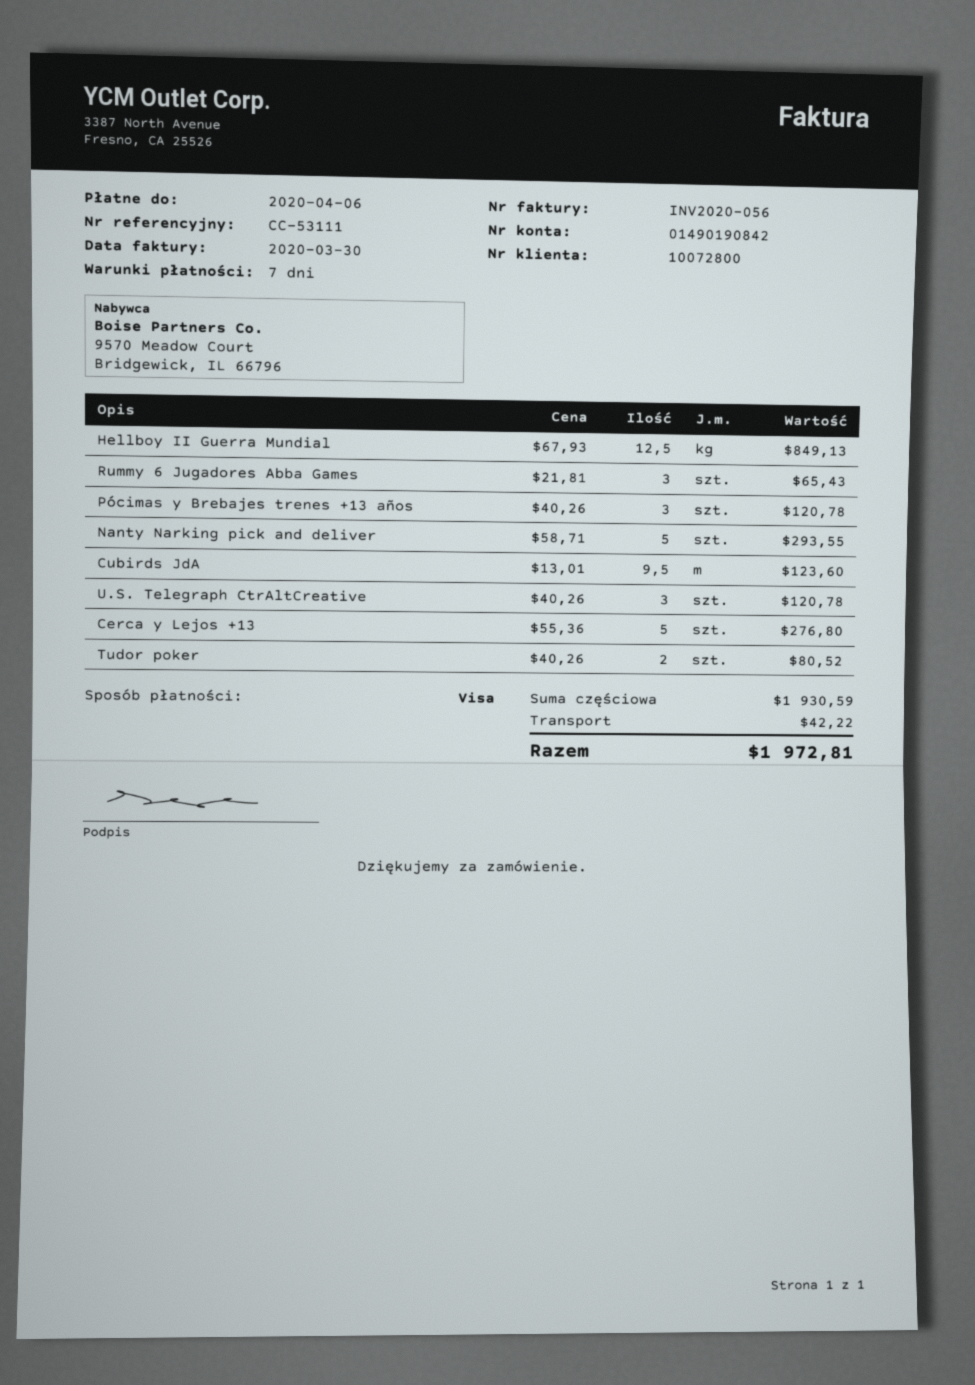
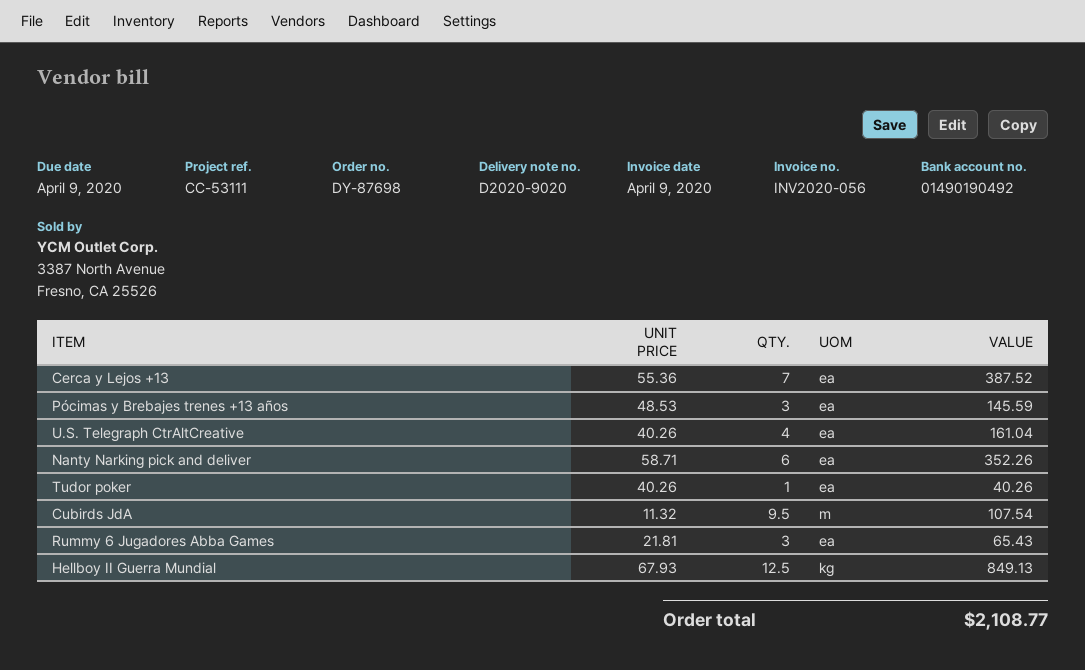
invoice date: 2020-03-30 -> 2020-04-09
due date: 2020-04-06 -> 2020-04-09
bank account: 01490190842 -> 01490190492
Pócimas y Brebajes trenes +13 años: 3 x 40.26 = 120.78 -> 3 x 48.53 = 145.59
Nanty Narking pick and deliver: 5 x 58.71 = 293.55 -> 6 x 58.71 = 352.26
Cubirds JdA: 9.5 x 13.01 = 123.60 -> 9.5 x 11.32 = 107.54
U.S. Telegraph CtrAltCreative: 3 x 40.26 = 120.78 -> 4 x 40.26 = 161.04
Cerca y Lejos +13: 5 x 55.36 = 276.80 -> 7 x 55.36 = 387.52
Tudor poker: 2 x 40.26 = 80.52 -> 1 x 40.26 = 40.26
shipping: 42.22 -> none
total: 1972.81 -> 2108.77

